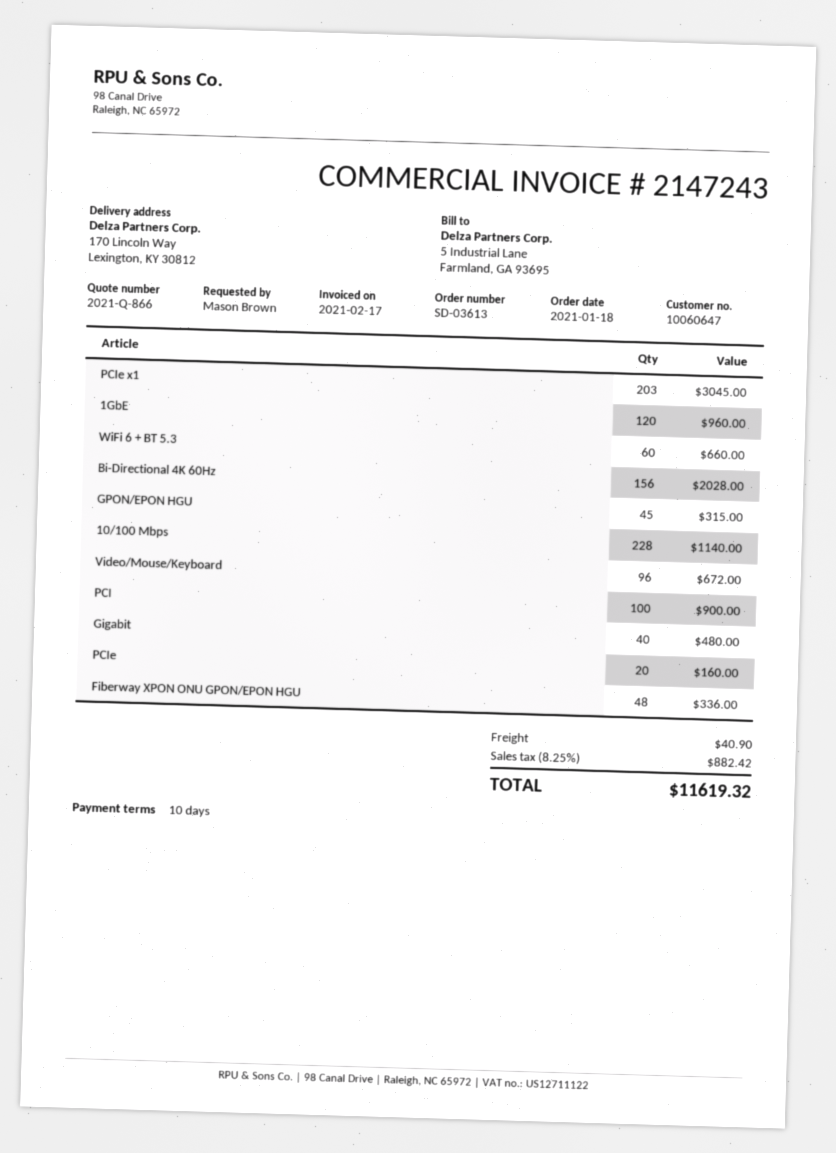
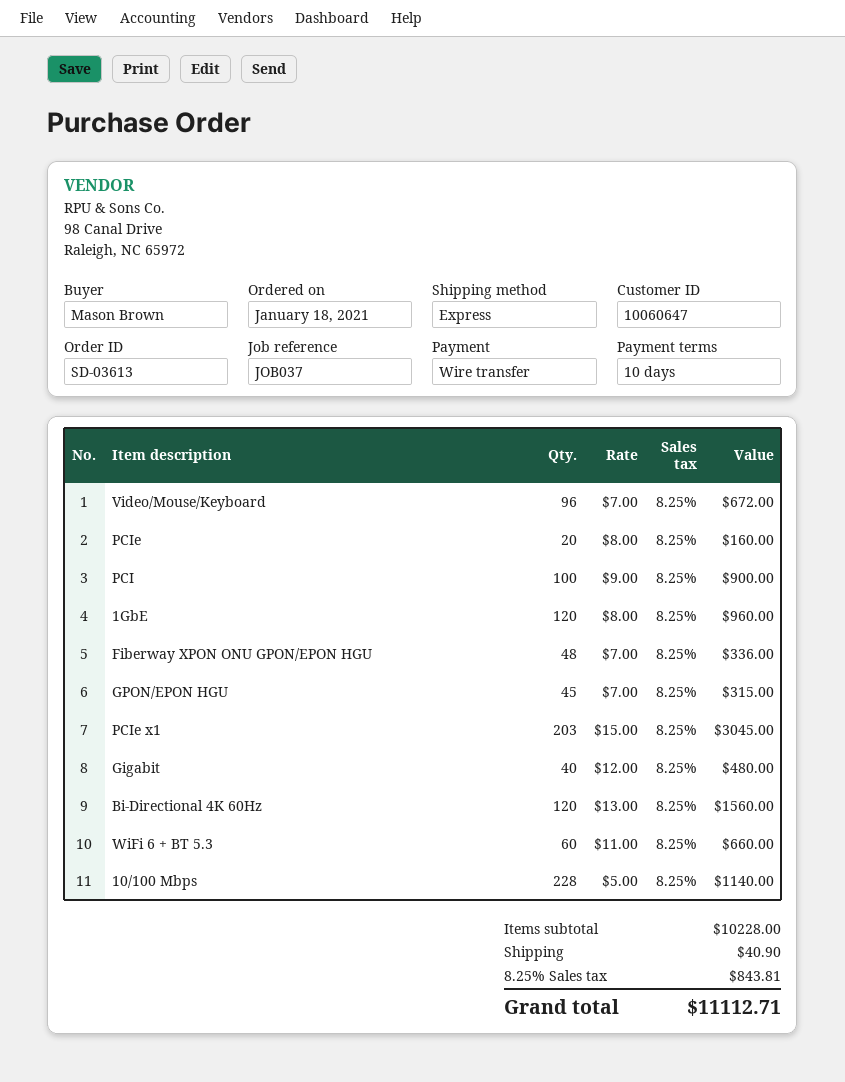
Bi-Directional 4K 60Hz: 156 for 2028.00 -> 120 for 1560.00
tax: 8.25% = 882.42 -> 8.25% = 843.81
total: 11619.32 -> 11112.71

